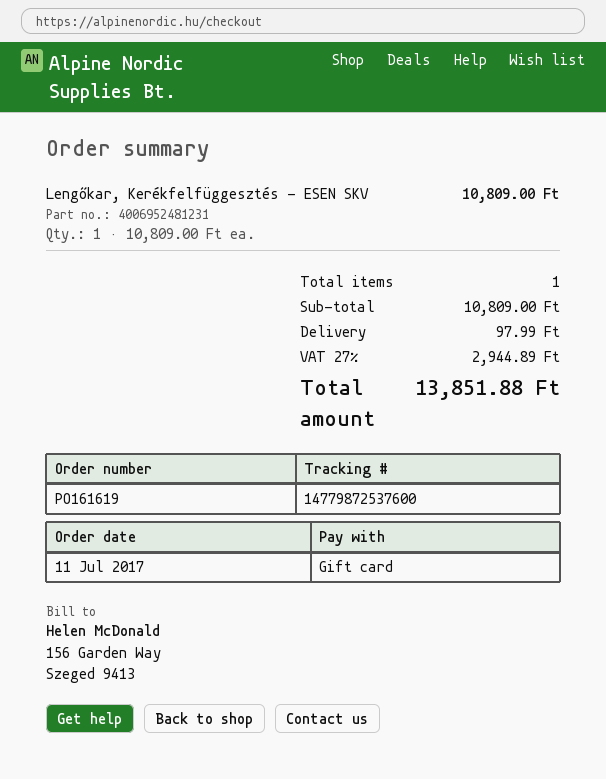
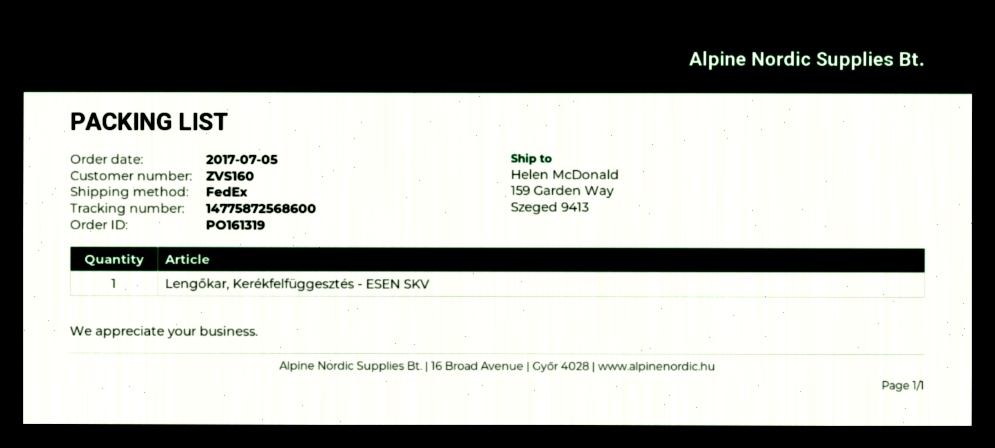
order number: PO161619 -> PO161319
order date: 2017-07-11 -> 2017-07-05
tracking number: 14779872537600 -> 14775872568600

